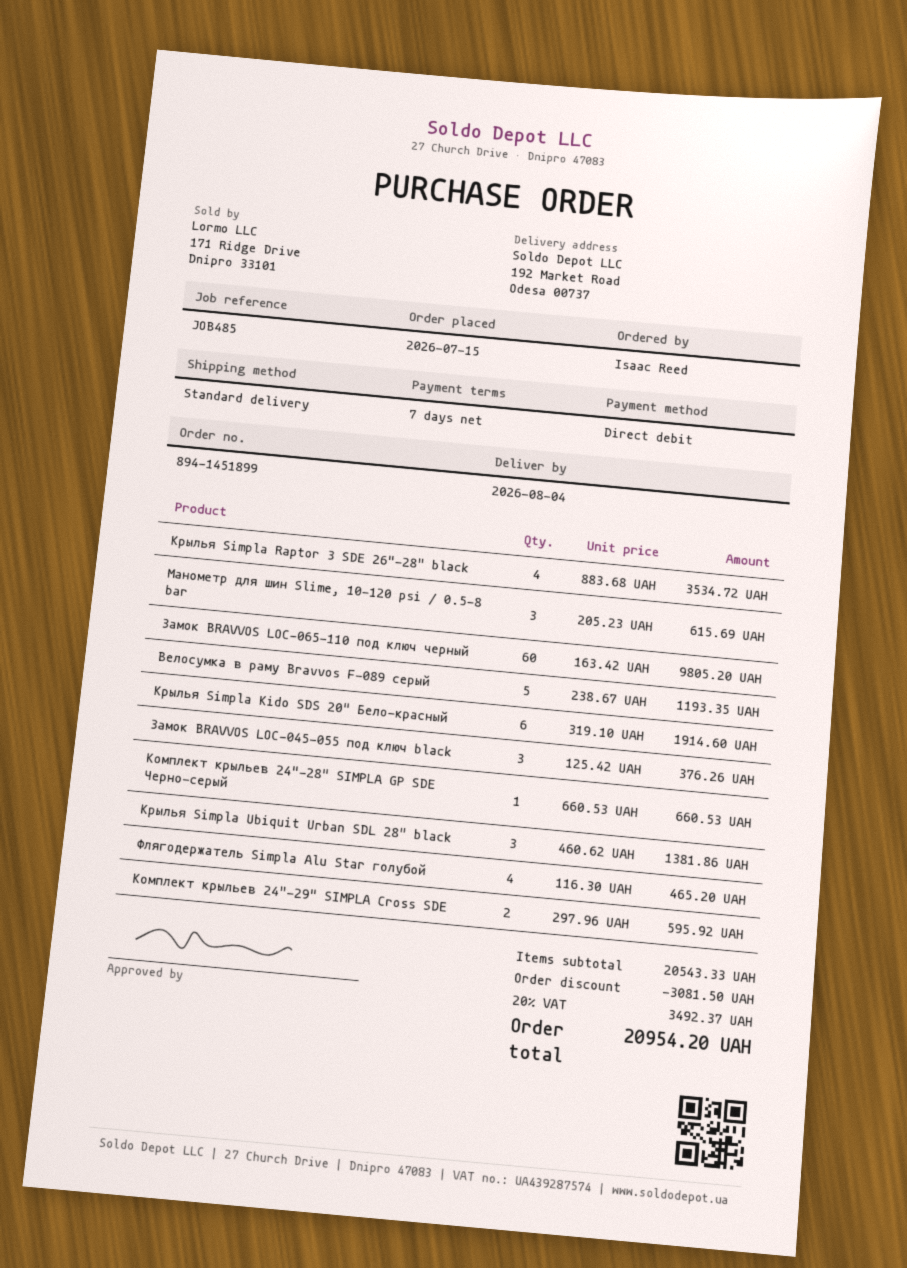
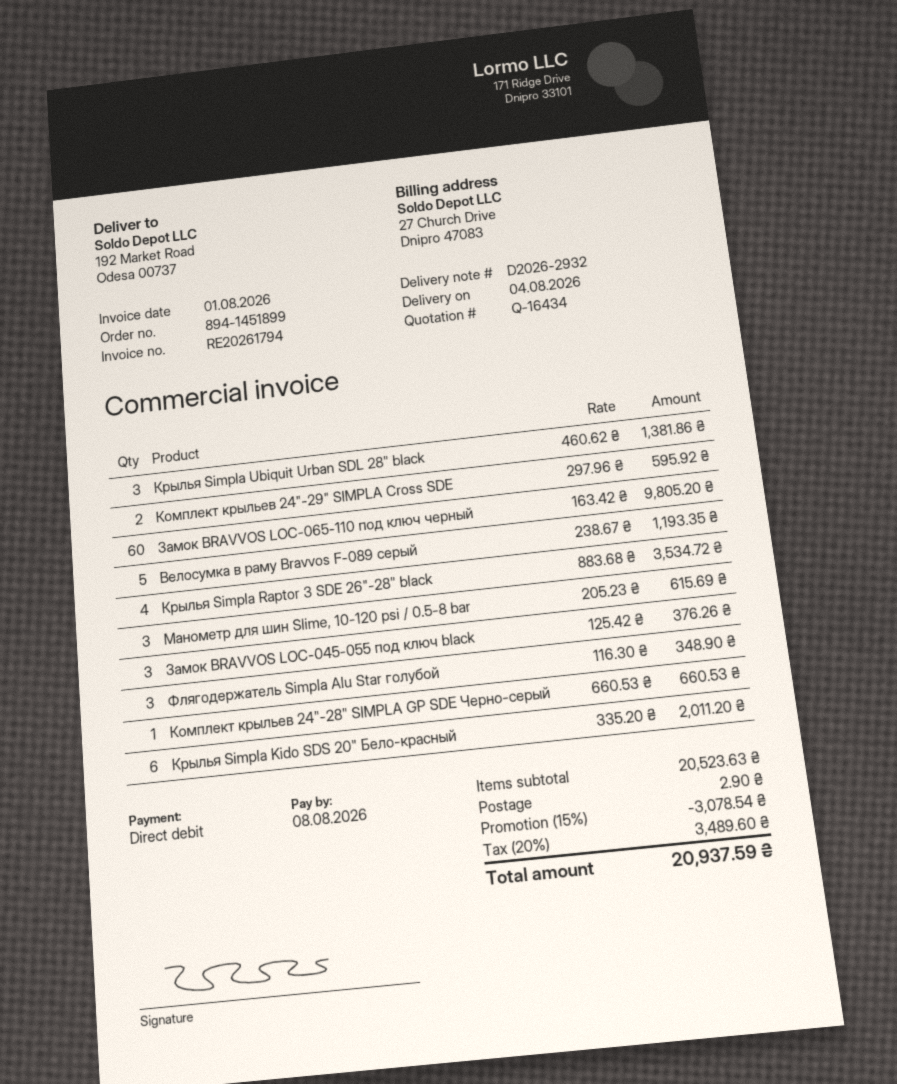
Крылья Simpla Kido SDS 20" Бело-красный: 6 x 319.10 = 1914.60 -> 6 x 335.20 = 2011.20
Флягодержатель Simpla Alu Star голубой: 4 x 116.30 = 465.20 -> 3 x 116.30 = 348.90
subtotal: 20543.33 -> 20523.63
discount: 3081.50 -> 3078.54
shipping: none -> 2.90
tax: 20% = 3492.37 -> 20% = 3489.60
total: 20954.20 -> 20937.59

